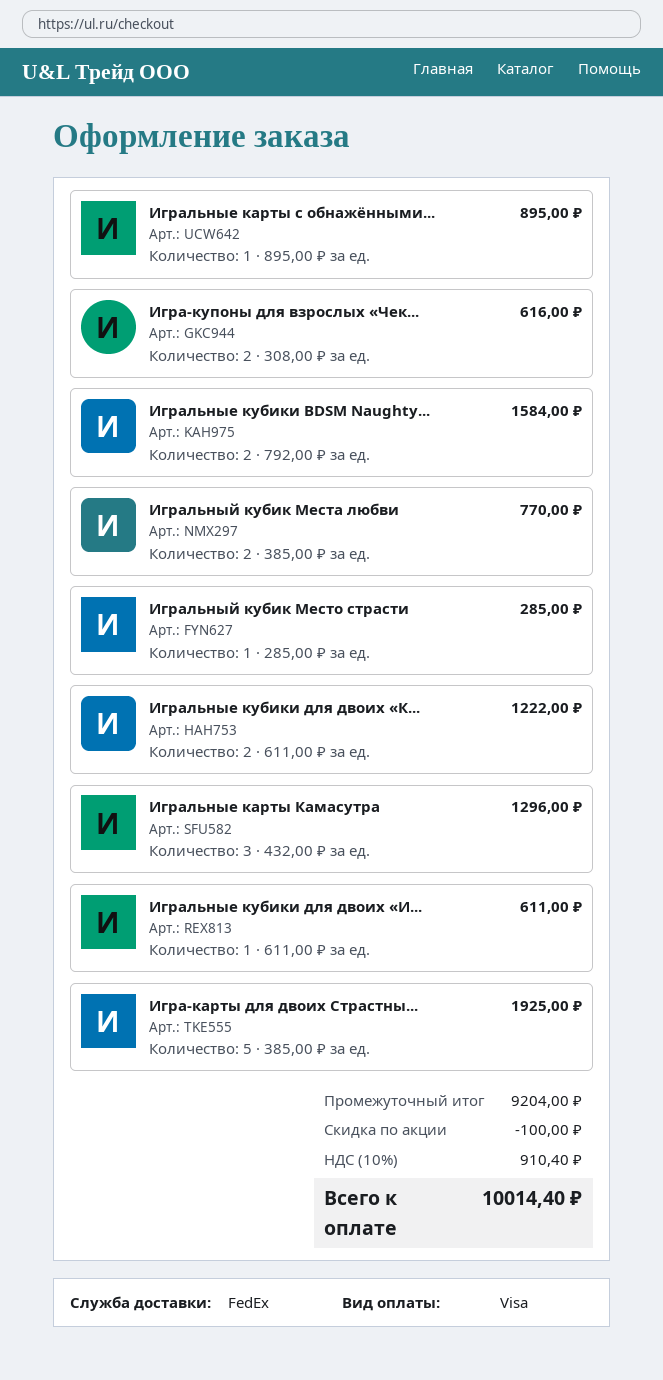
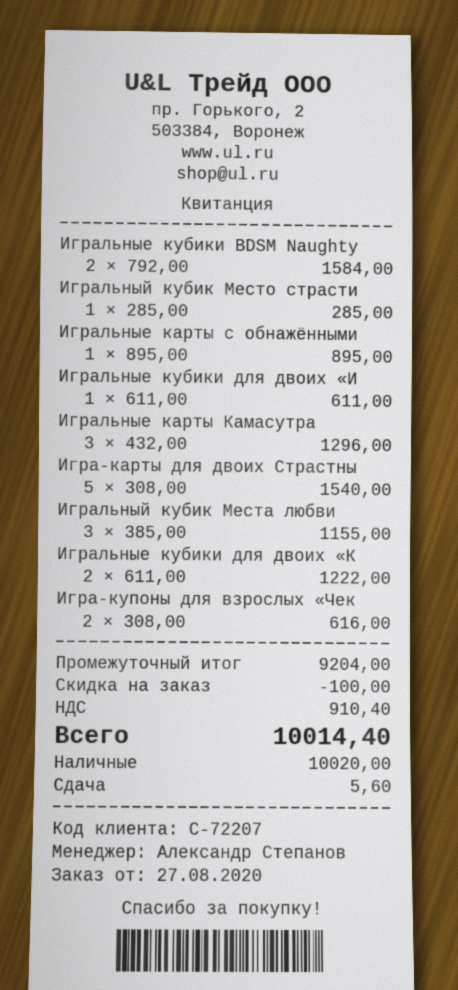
payment method: Visa -> cash
Игральный кубик Места любви: 2 x 385.00 = 770.00 -> 3 x 385.00 = 1155.00
Игра-карты для двоих Страстны...: 5 x 385.00 = 1925.00 -> 5 x 308.00 = 1540.00

